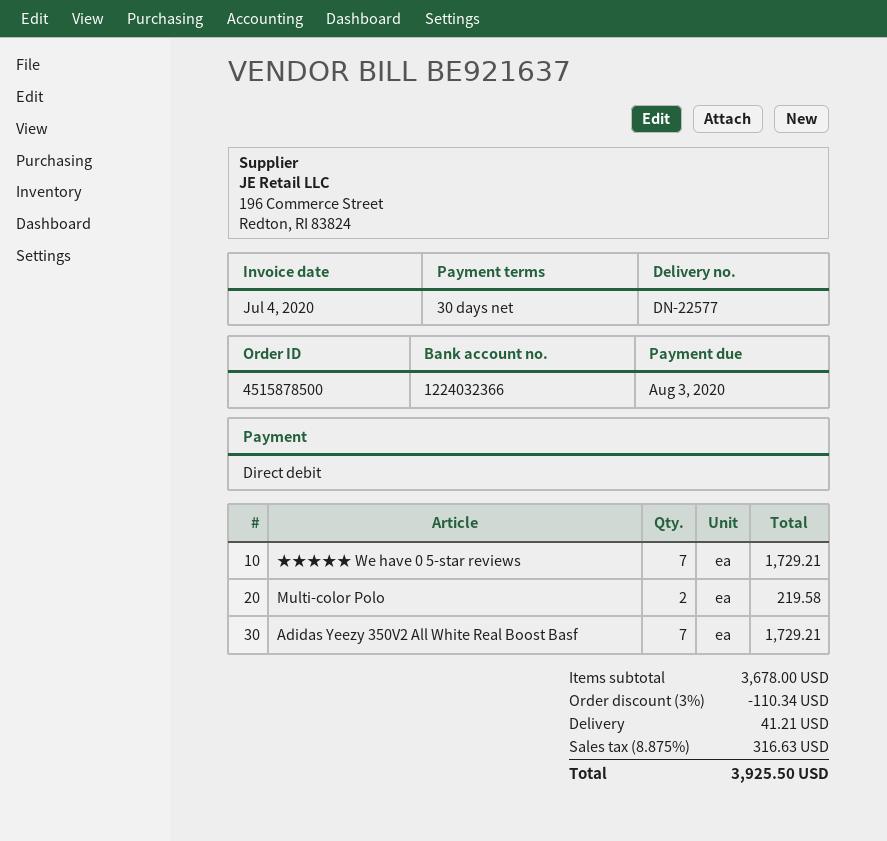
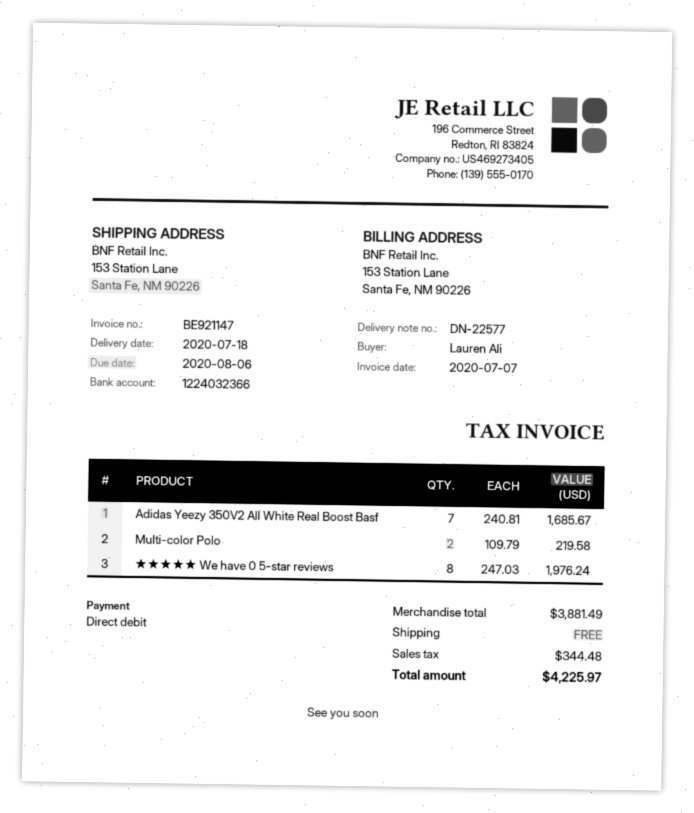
invoice number: BE921637 -> BE921147
invoice date: 2020-07-04 -> 2020-07-07
due date: 2020-08-03 -> 2020-08-06
★★★★★ We have 0 5-star reviews: 7 for 1729.21 -> 8 for 1976.24
Adidas Yeezy 350V2 All White Real Boost Basf: 7 for 1729.21 -> 7 for 1685.67
subtotal: 3678.00 -> 3881.49
discount: 3% = 110.34 -> none
shipping: 41.21 -> 0.00
tax: 316.63 -> 344.48
total: 3925.50 -> 4225.97

